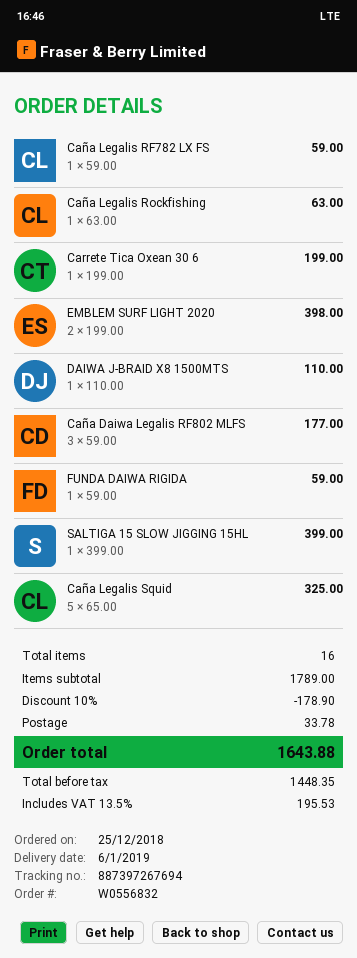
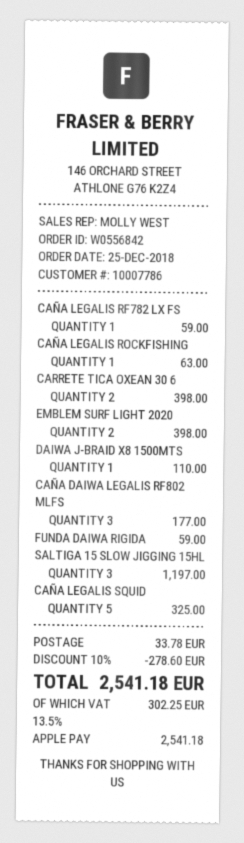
order number: W0556832 -> W0556842
Carrete Tica Oxean 30 6: 1 for 199.00 -> 2 for 398.00
SALTIGA 15 SLOW JIGGING 15HL: 1 for 399.00 -> 3 for 1197.00
discount: 10% = 178.90 -> 10% = 278.60
tax: 13.5% = 195.53 -> 13.5% = 302.25
total: 1643.88 -> 2541.18

